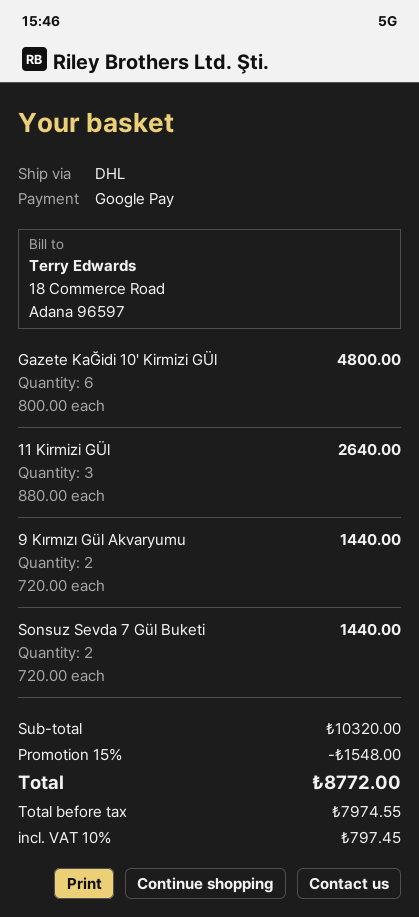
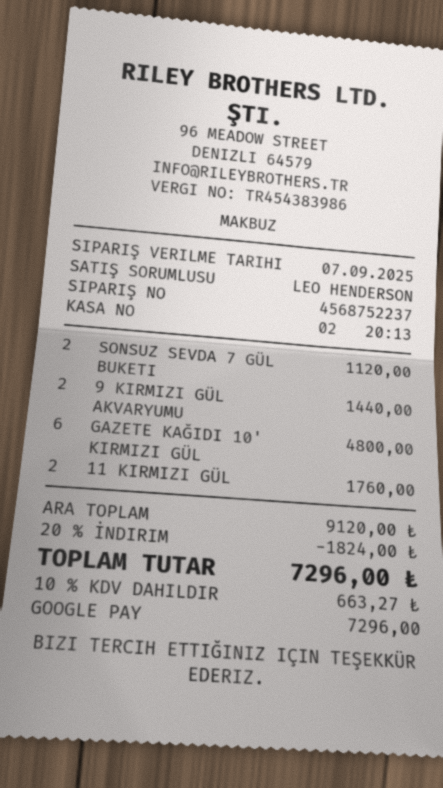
11 Kirmizi GÜl: 3 for 2640.00 -> 2 for 1760.00
Sonsuz Sevda 7 Gül Buketi: 2 for 1440.00 -> 2 for 1120.00
subtotal: 10320.00 -> 9120.00
discount: 15% = 1548.00 -> 20% = 1824.00
tax: 10% = 797.45 -> 10% = 663.27
total: 8772.00 -> 7296.00

